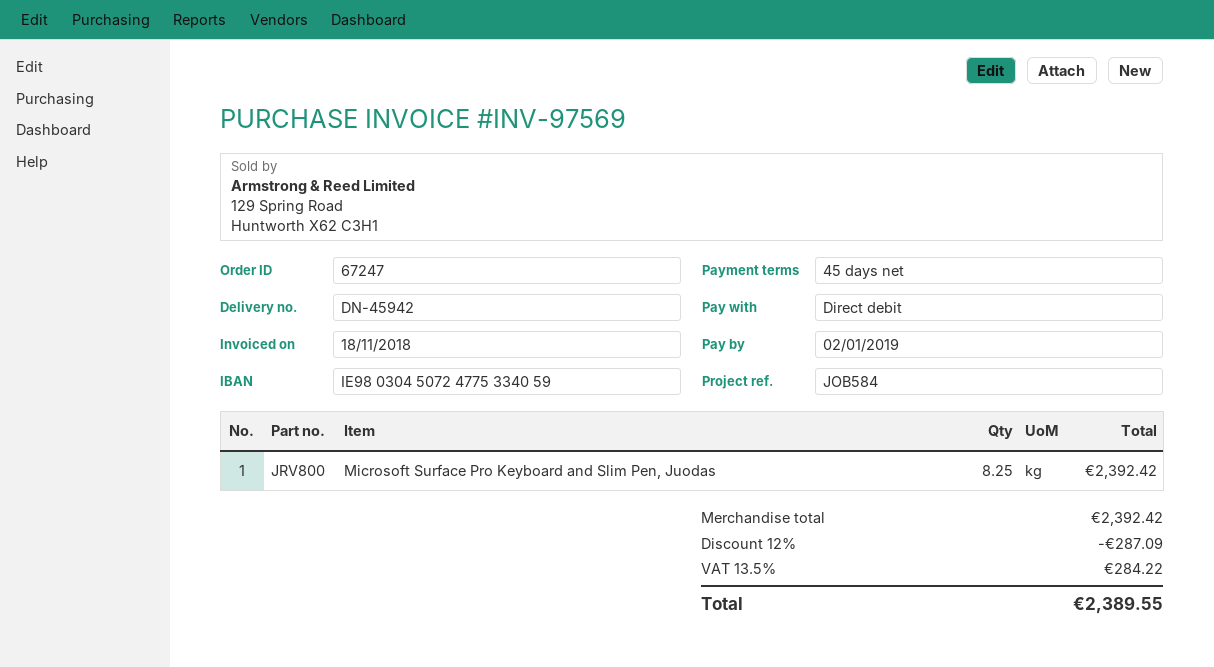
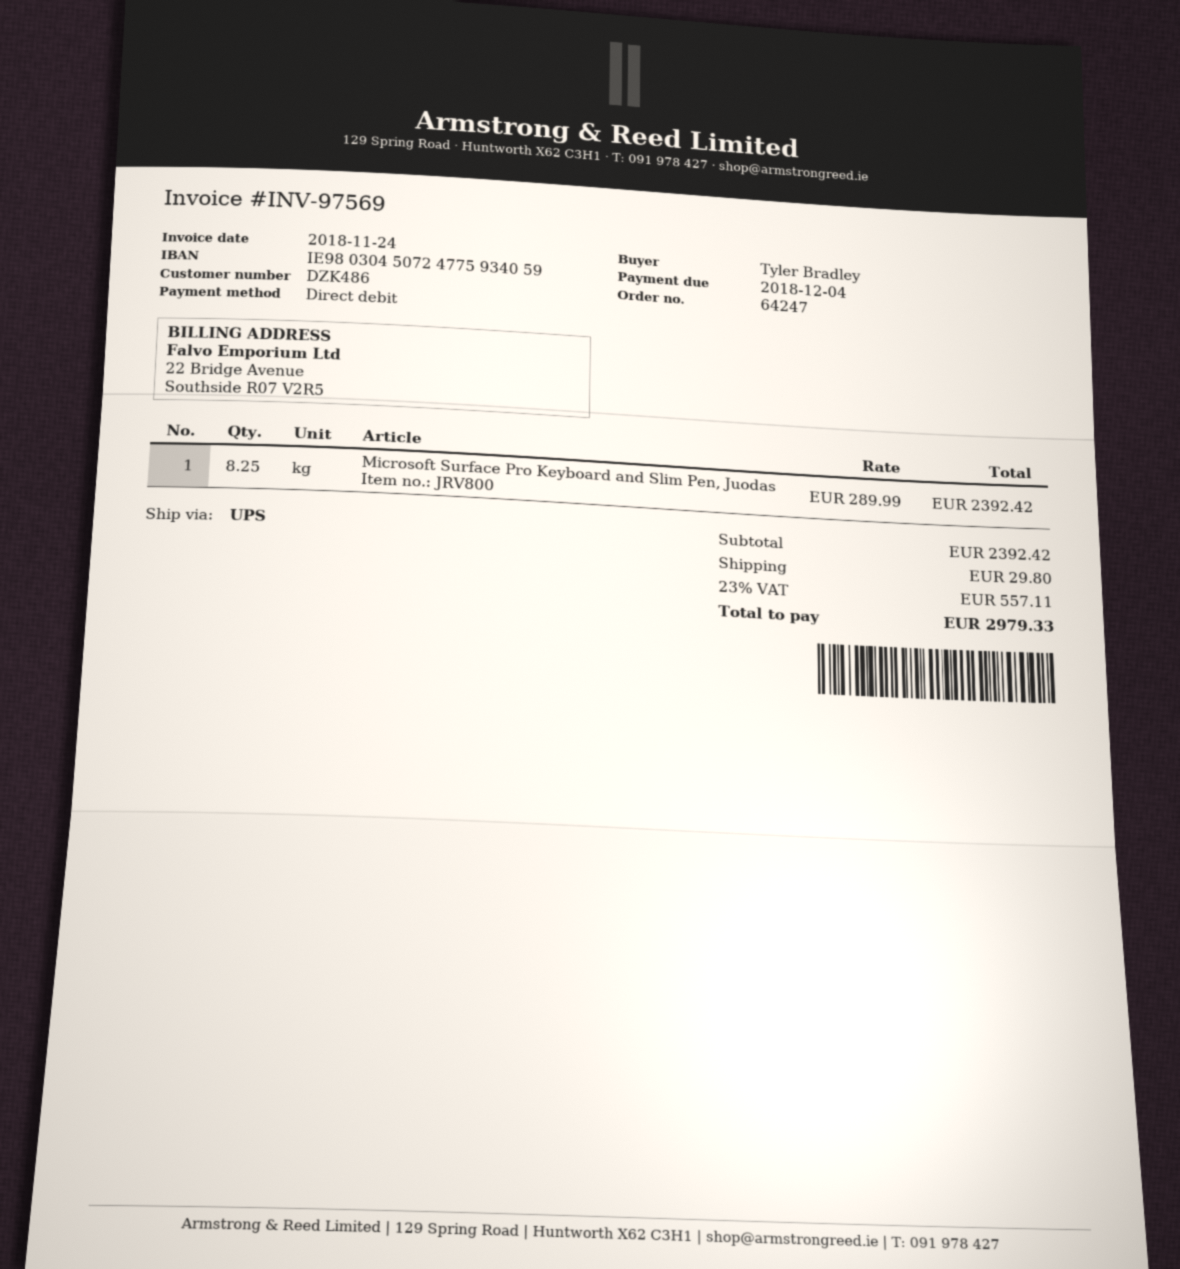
order number: 67247 -> 64247
invoice date: 2018-11-18 -> 2018-11-24
due date: 2019-01-02 -> 2018-12-04
bank account: IE98030450724775334059 -> IE98030450724775934059
discount: 12% = 287.09 -> none
shipping: none -> 29.80
tax: 13.5% = 284.22 -> 23% = 557.11
total: 2389.55 -> 2979.33

